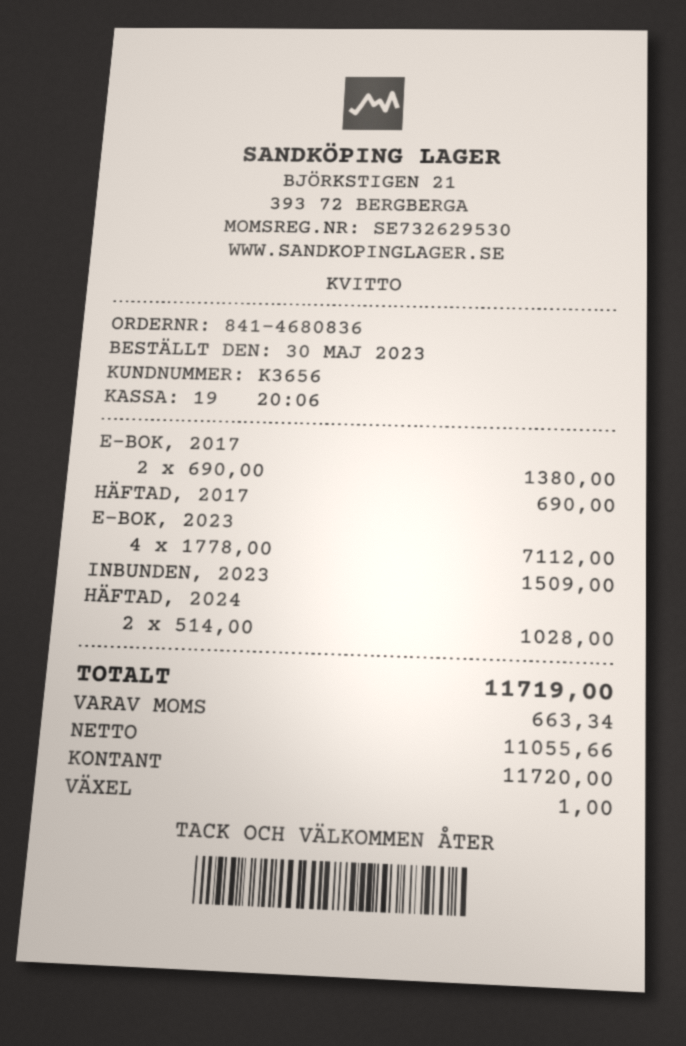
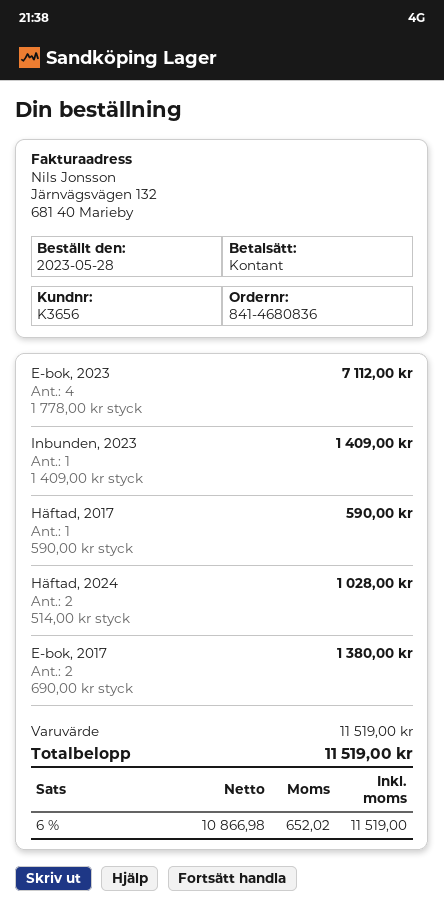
order date: 2023-05-30 -> 2023-05-28
HÄFTAD, 2017: 1 x 690.00 = 690.00 -> 1 x 590.00 = 590.00
INBUNDEN, 2023: 1 x 1509.00 = 1509.00 -> 1 x 1409.00 = 1409.00
net: 11055.66 -> 10866.98
tax: 663.34 -> 652.02
total: 11719.00 -> 11519.00

